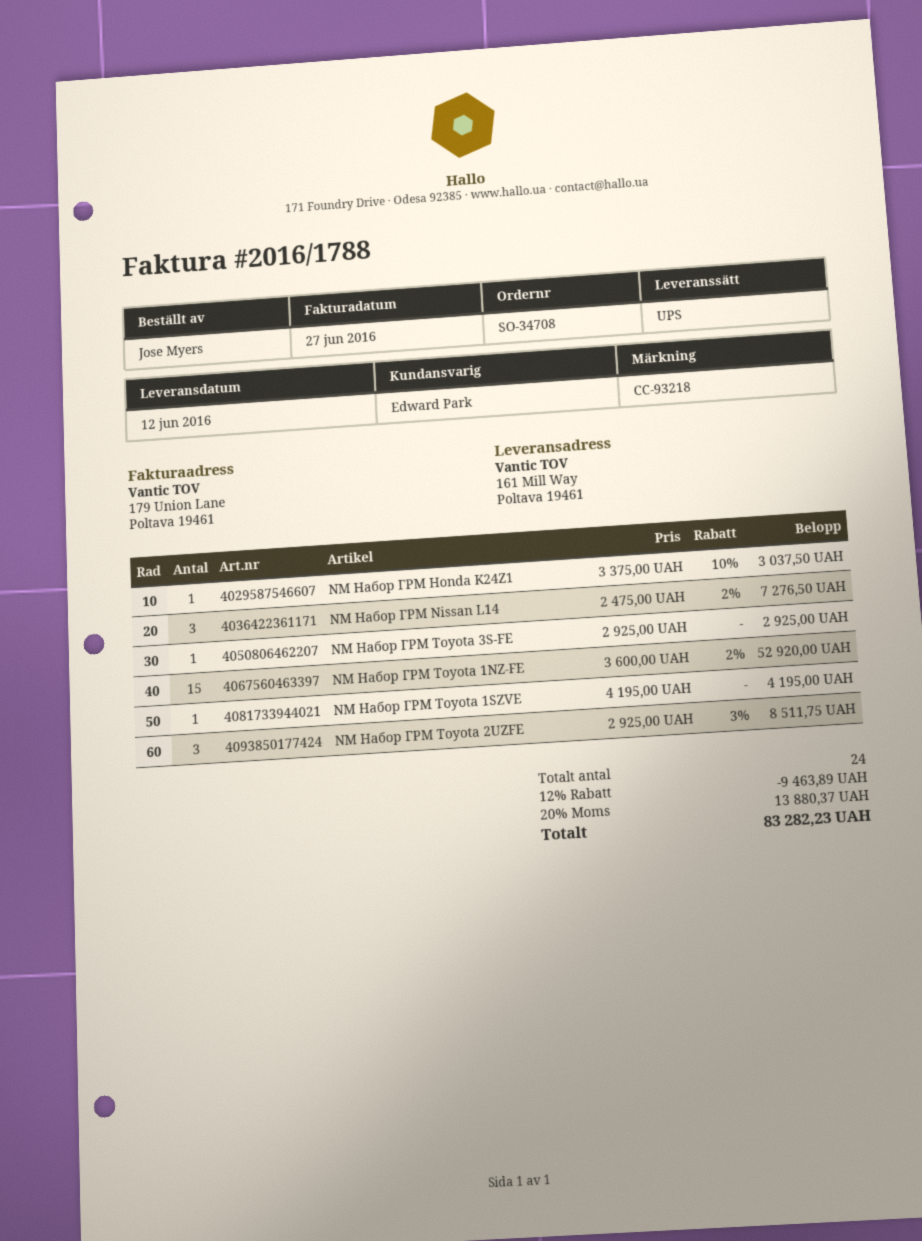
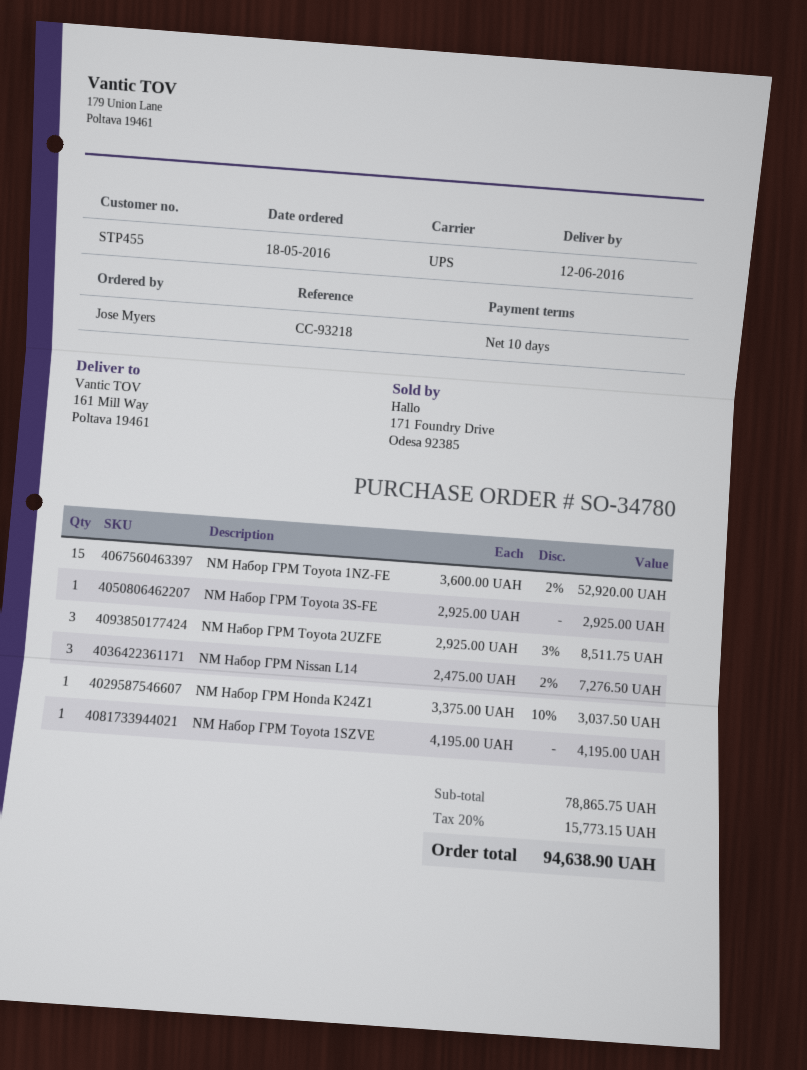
order number: SO-34708 -> SO-34780
discount: 12% = 9463.89 -> none
tax: 20% = 13880.37 -> 20% = 15773.15
total: 83282.23 -> 94638.90

